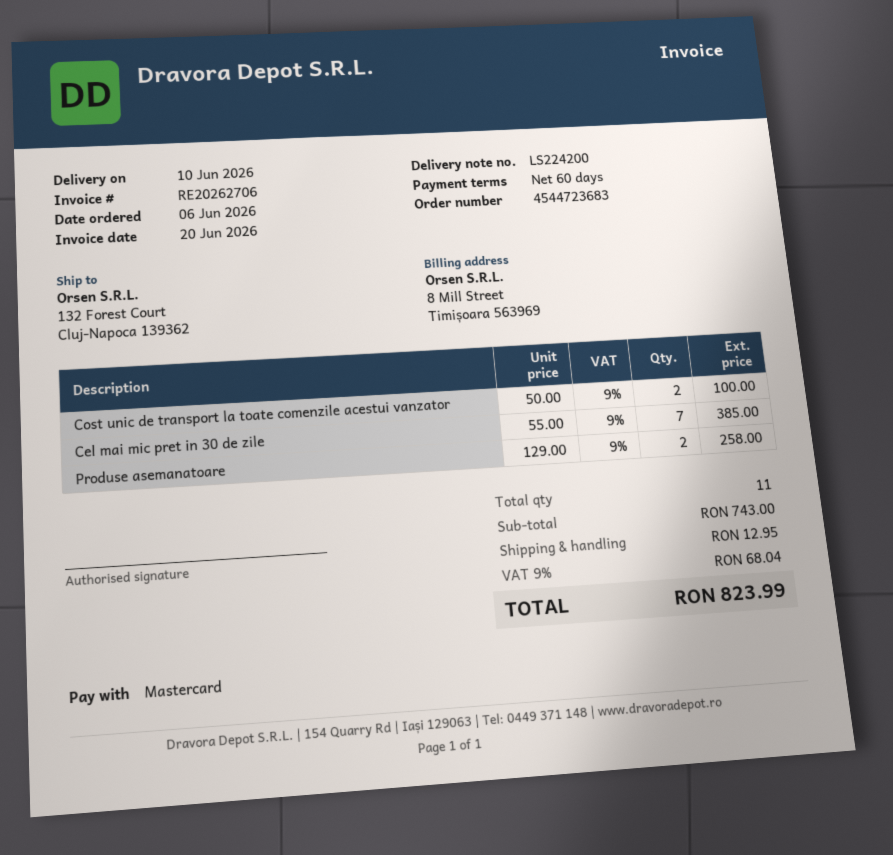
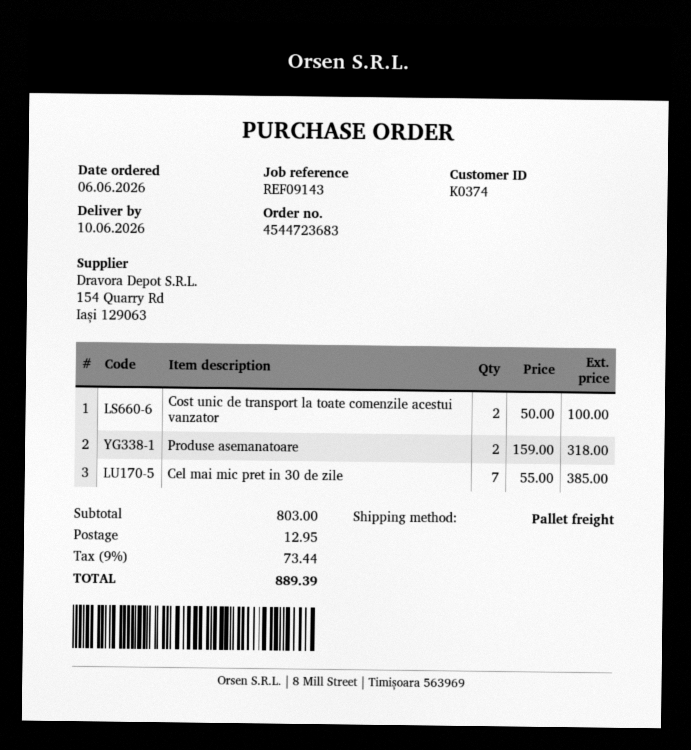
Produse asemanatoare: 2 x 129.00 = 258.00 -> 2 x 159.00 = 318.00
subtotal: 743.00 -> 803.00
tax: 9% = 68.04 -> 9% = 73.44
total: 823.99 -> 889.39

